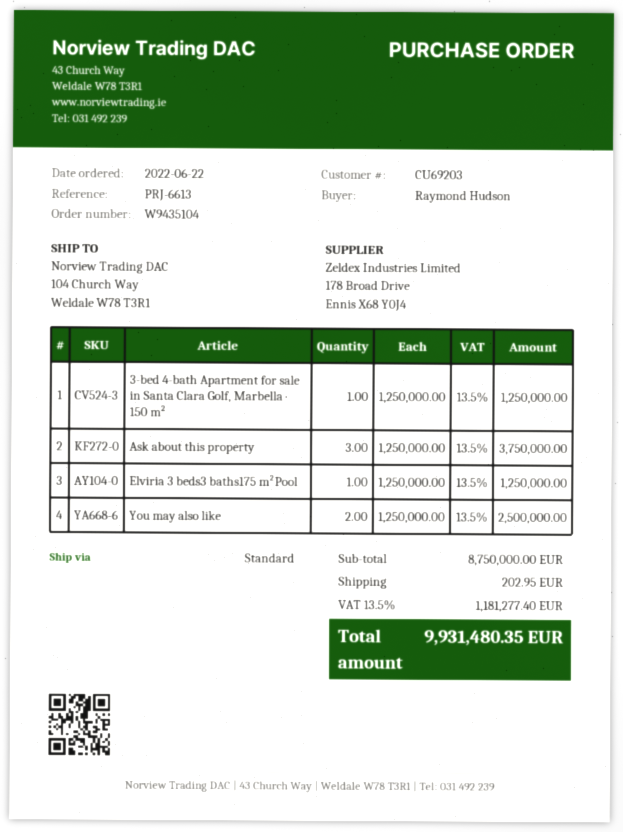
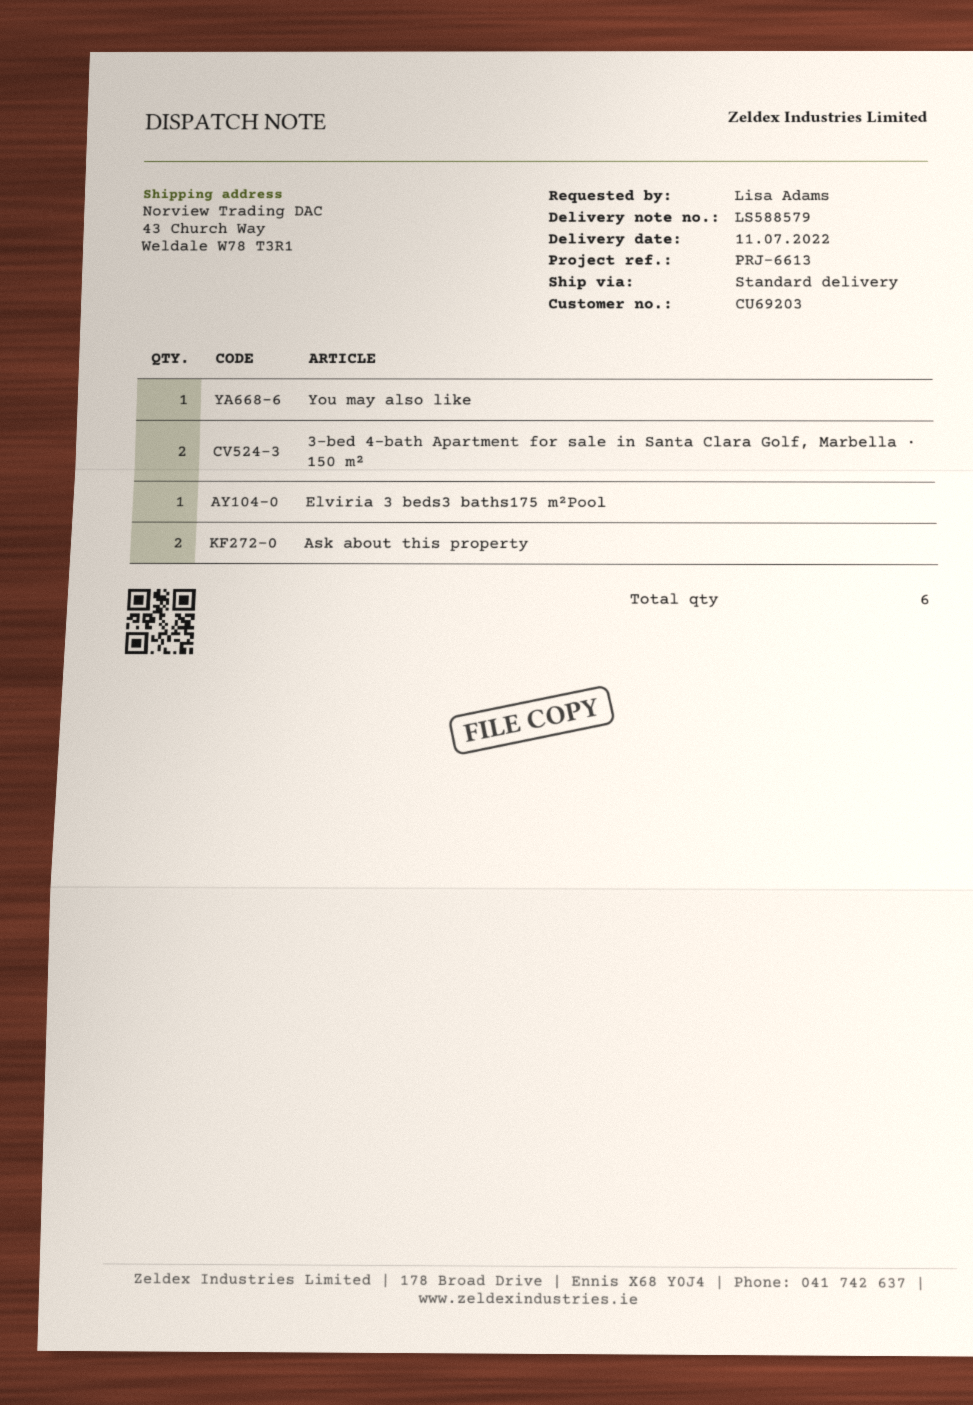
ordered by: Raymond Hudson -> Lisa Adams
ship to: 104 Church Way, Weldale W78 T3R1 -> 43 Church Way, Weldale W78 T3R1
3-bed 4-bath Apartment for sale in Santa Clara Golf, Marbella · 150 m²: 1 -> 2
Ask about this property: 3 -> 2
You may also like: 2 -> 1

